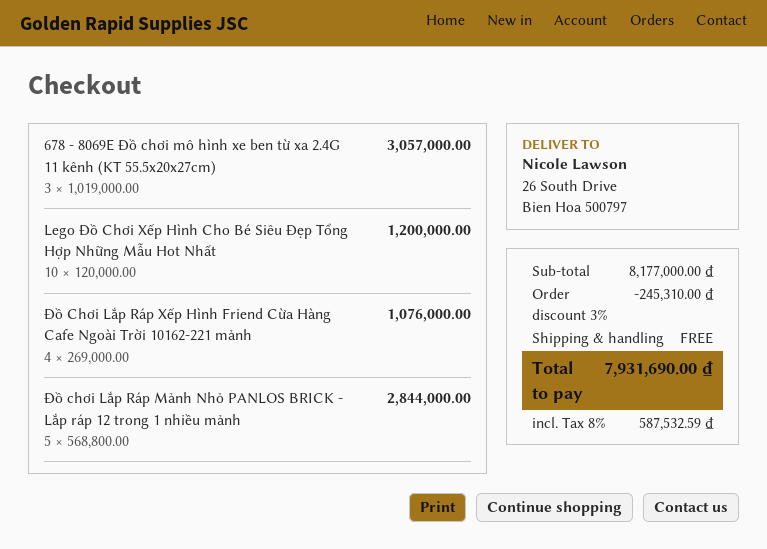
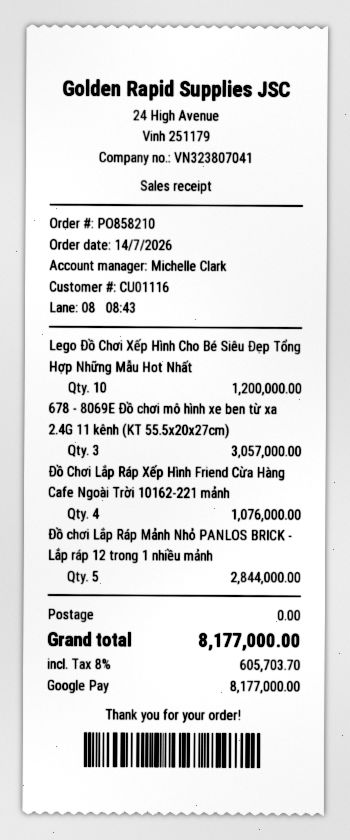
discount: 3% = 245310.00 -> none
tax: 8% = 587532.59 -> 8% = 605703.70
total: 7931690.00 -> 8177000.00

